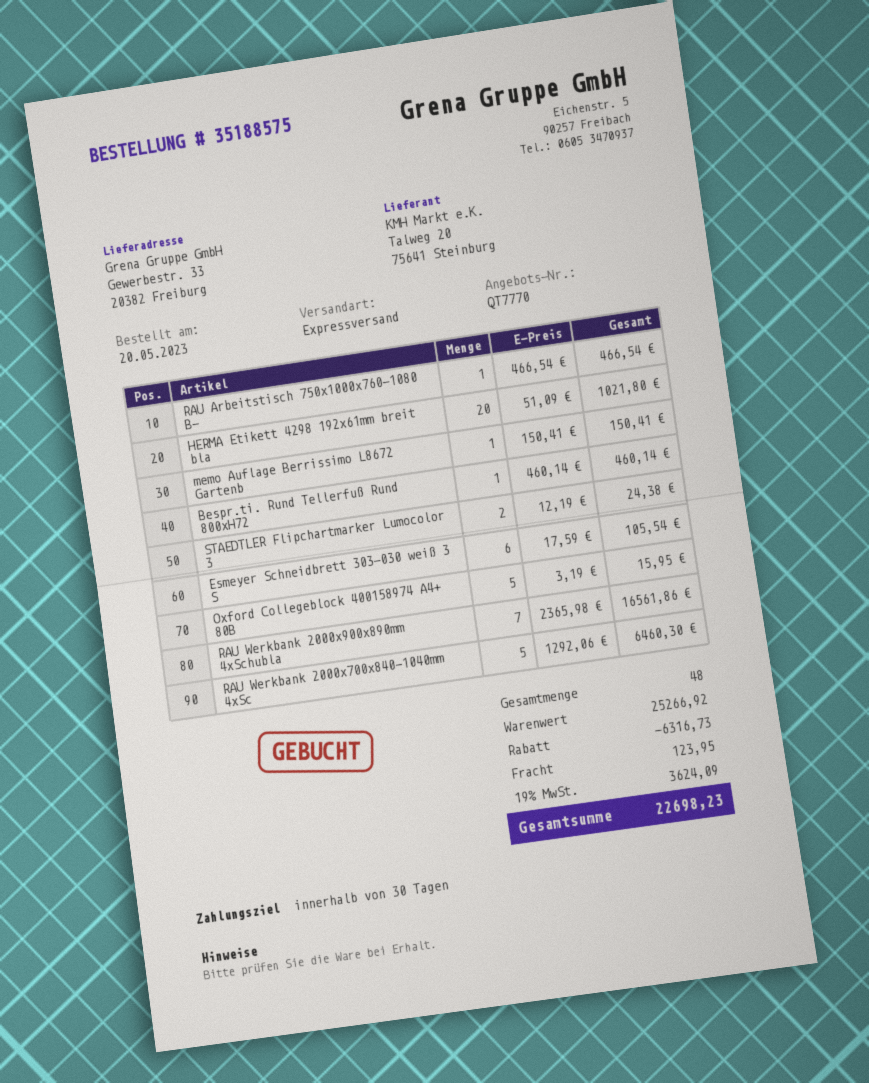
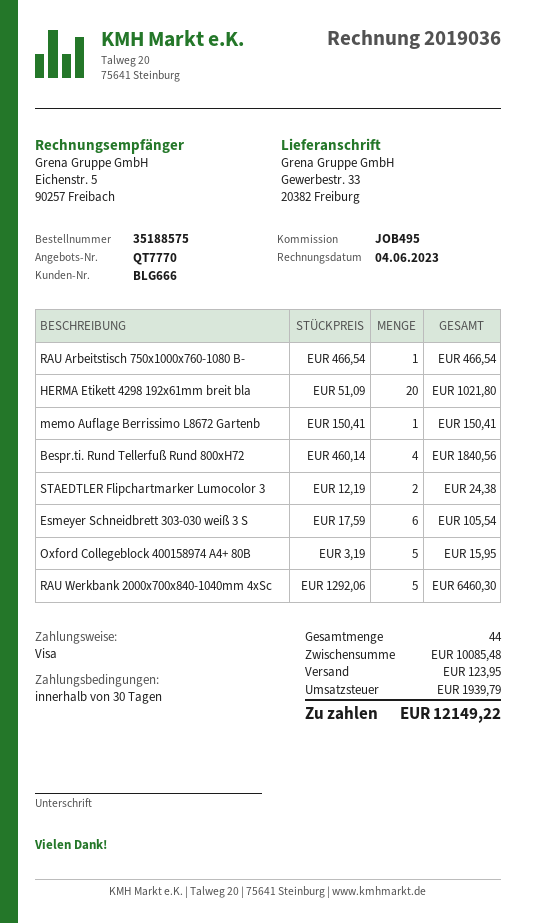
Bespr.ti. Rund Tellerfuß Rund 800xH72: 1 x 460.14 = 460.14 -> 4 x 460.14 = 1840.56
RAU Werkbank 2000x900x890mm 4xSchubla: 7 x 2365.98 = 16561.86 -> none
total quantity: 48 -> 44
subtotal: 25266.92 -> 10085.48
discount: 6316.73 -> none
tax: 3624.09 -> 1939.79
total: 22698.23 -> 12149.22

